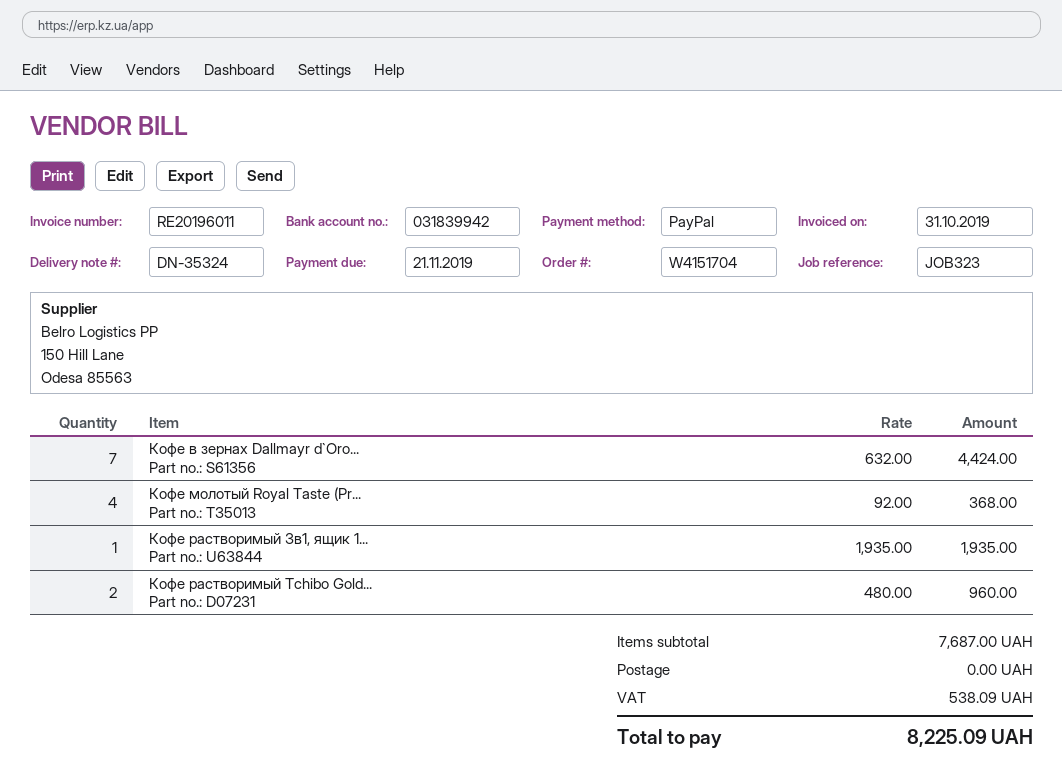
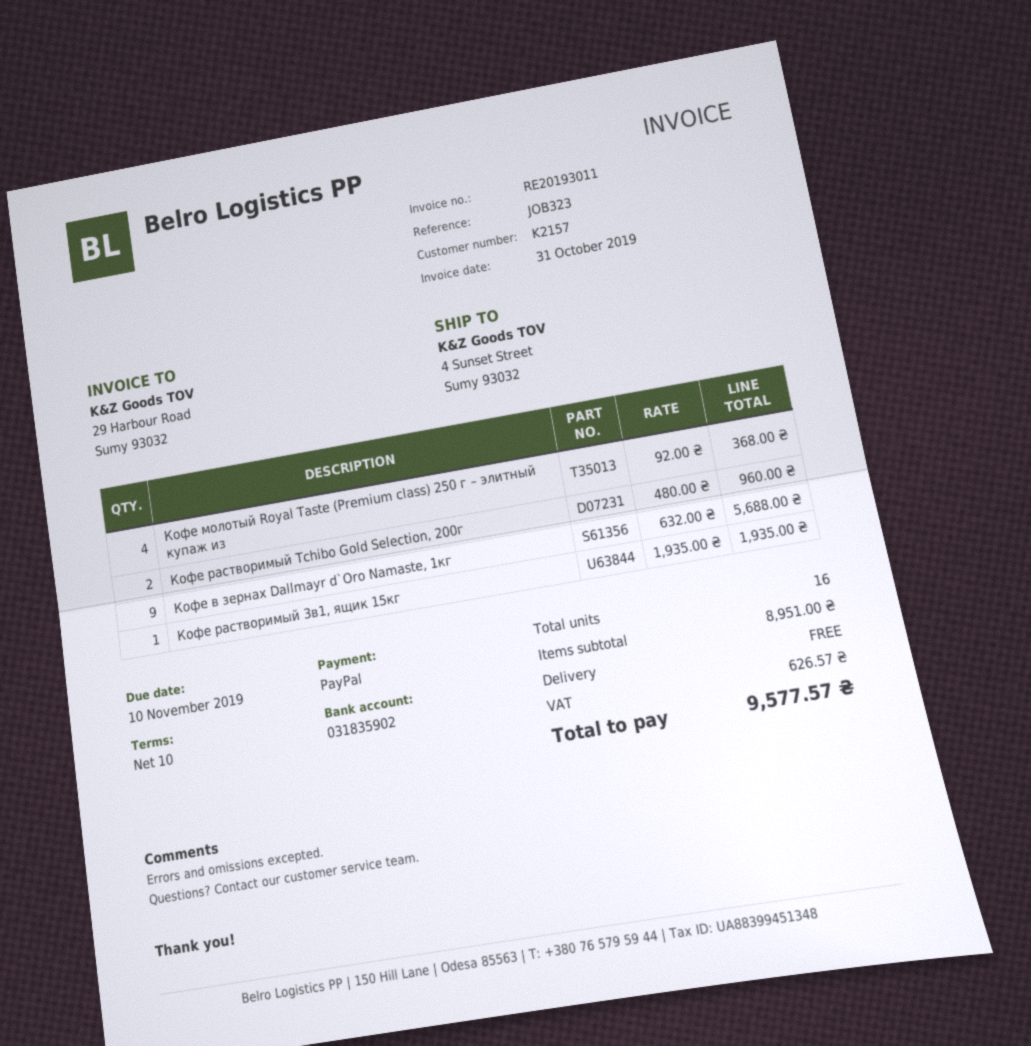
invoice number: RE20196011 -> RE20193011
due date: 2019-11-21 -> 2019-11-10
bank account: 031839942 -> 031835902
Кофе в зернах Dallmayr d`Oro...: 7 x 632.00 = 4424.00 -> 9 x 632.00 = 5688.00
subtotal: 7687.00 -> 8951.00
tax: 538.09 -> 626.57
total: 8225.09 -> 9577.57

